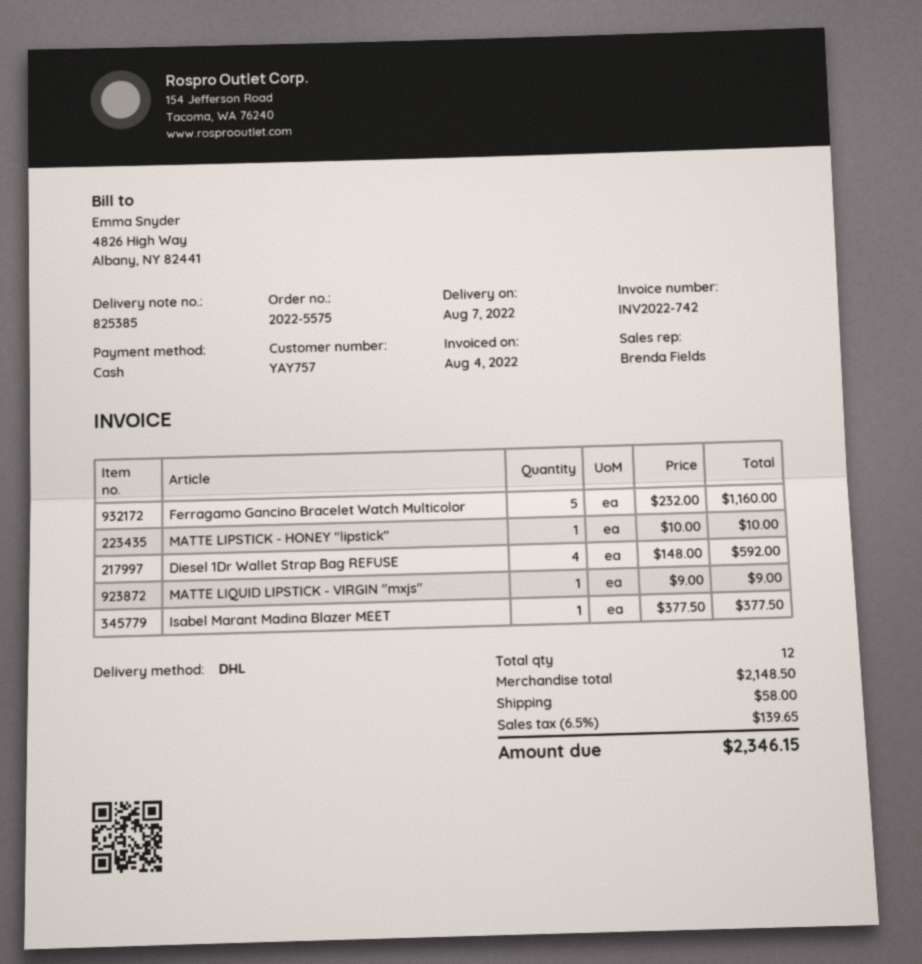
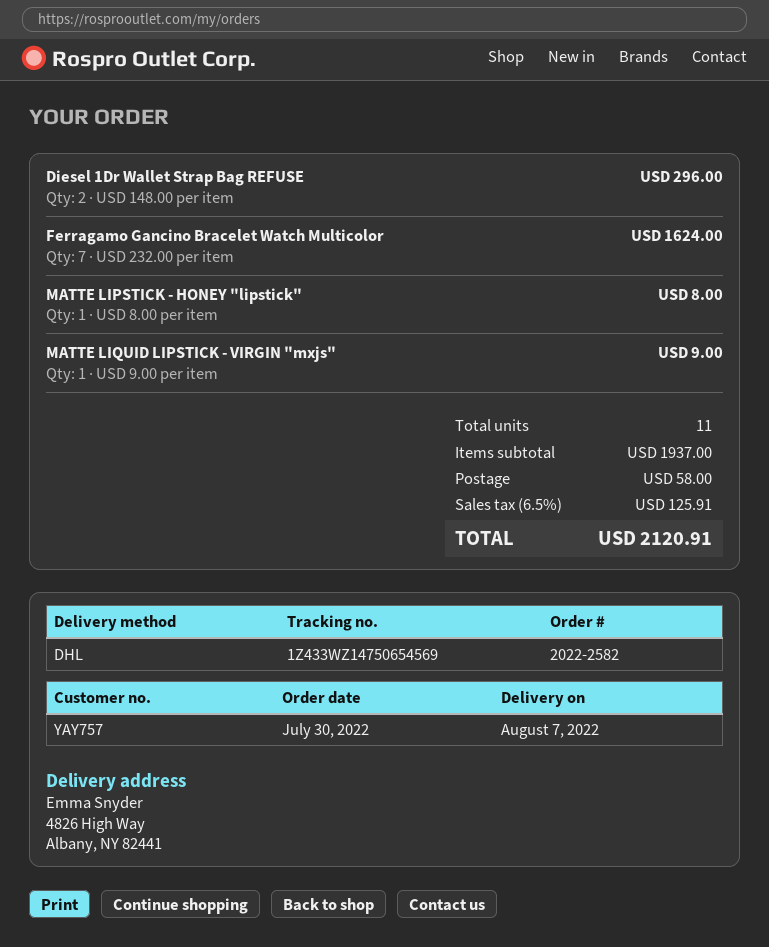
order number: 2022-5575 -> 2022-2582
Ferragamo Gancino Bracelet Watch Multicolor: 5 x 232.00 = 1160.00 -> 7 x 232.00 = 1624.00
MATTE LIPSTICK - HONEY "lipstick": 1 x 10.00 = 10.00 -> 1 x 8.00 = 8.00
Diesel 1Dr Wallet Strap Bag REFUSE: 4 x 148.00 = 592.00 -> 2 x 148.00 = 296.00
Isabel Marant Madina Blazer MEET: 1 x 377.50 = 377.50 -> none
total quantity: 12 -> 11
subtotal: 2148.50 -> 1937.00
tax: 6.5% = 139.65 -> 6.5% = 125.91
total: 2346.15 -> 2120.91

